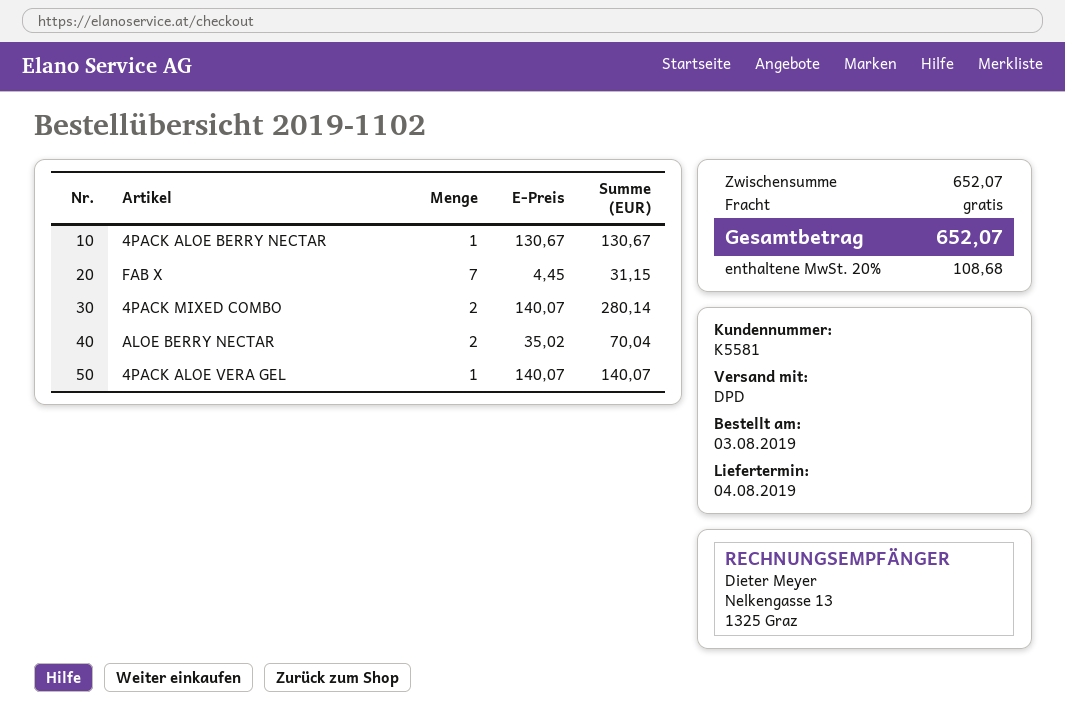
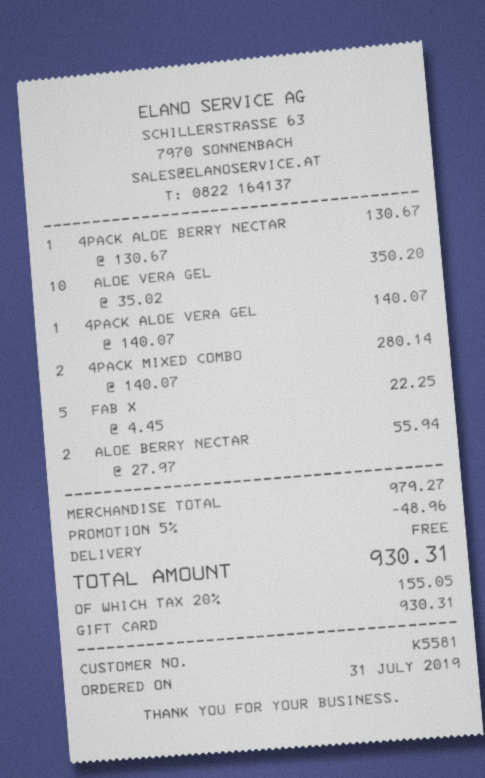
order date: 2019-08-03 -> 2019-07-31
FAB X: 7 x 4.45 = 31.15 -> 5 x 4.45 = 22.25
ALOE BERRY NECTAR: 2 x 35.02 = 70.04 -> 2 x 27.97 = 55.94
ALOE VERA GEL: none -> 10 x 35.02 = 350.20
subtotal: 652.07 -> 979.27
discount: none -> 5% = 48.96
tax: 20% = 108.68 -> 20% = 155.05
total: 652.07 -> 930.31

